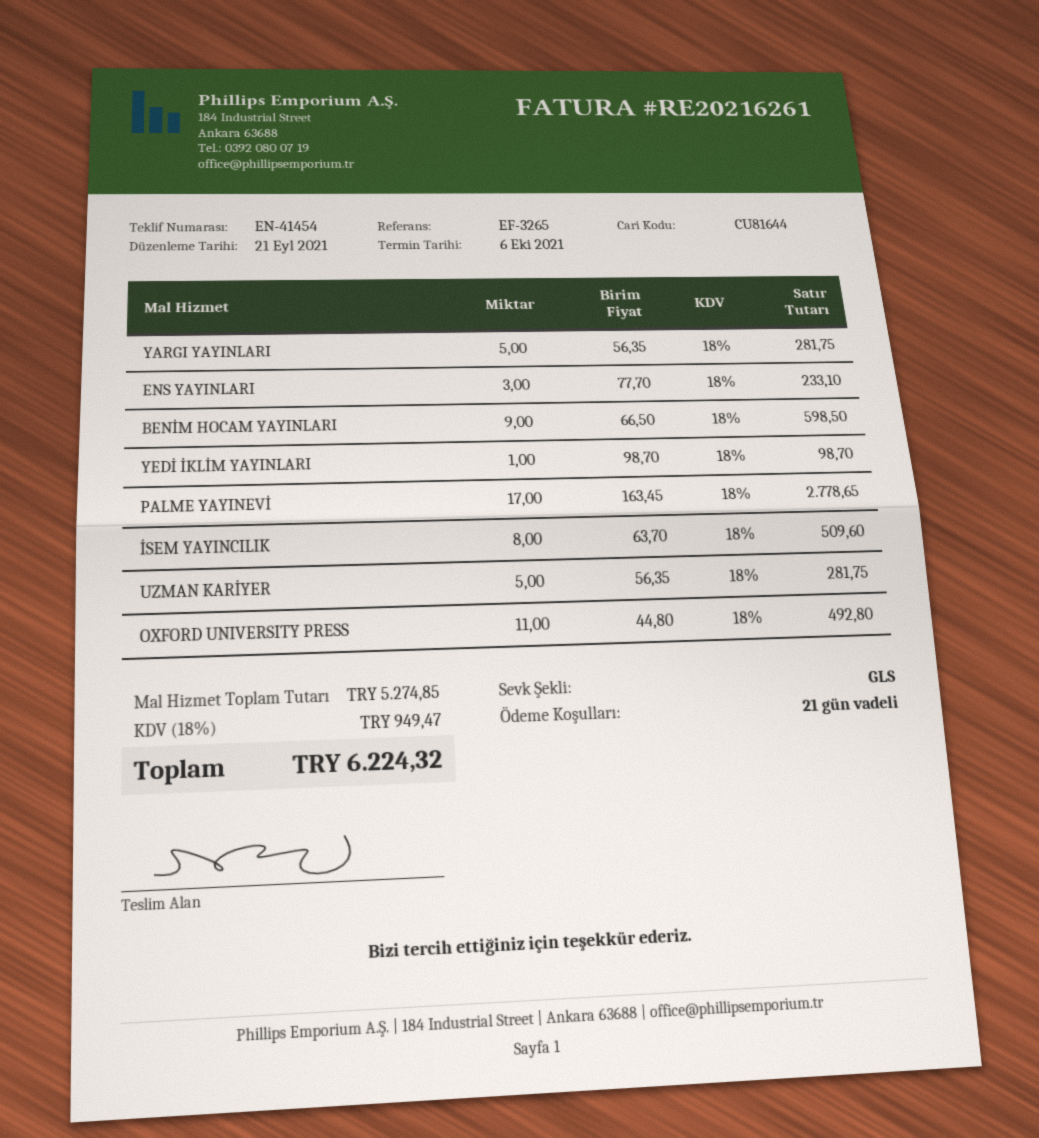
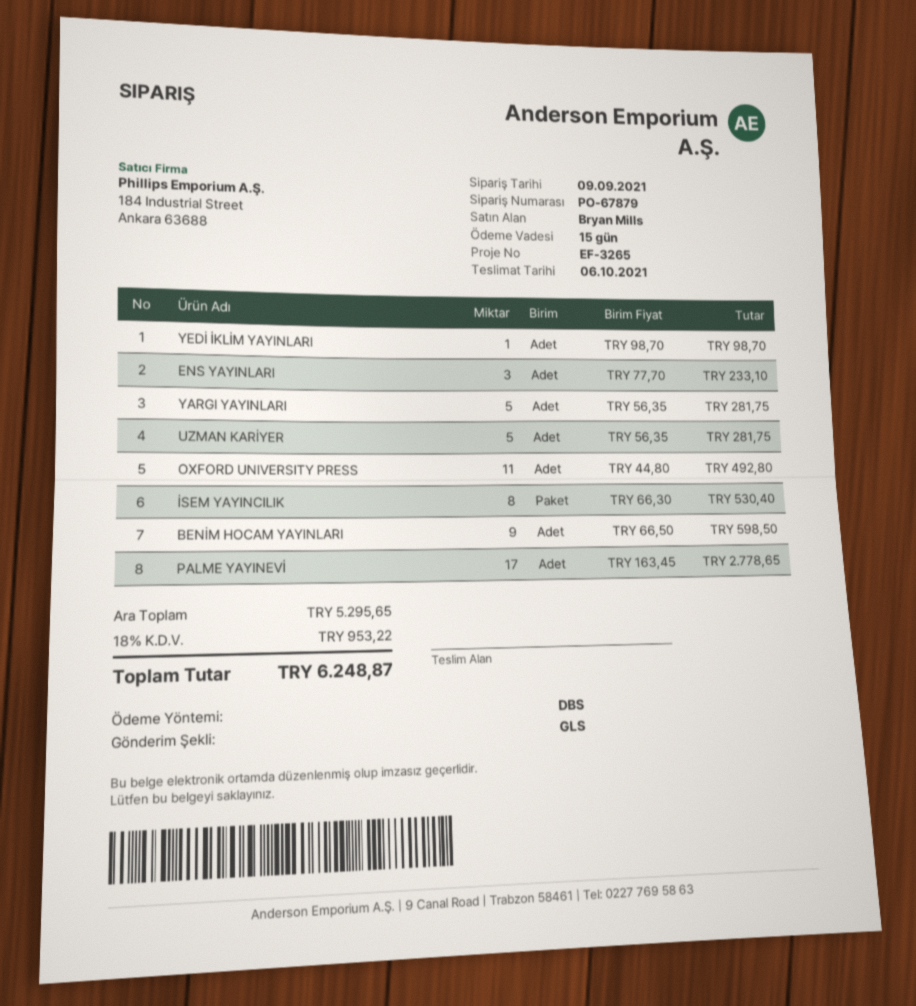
payment terms: 21 days -> 15 days
İSEM YAYINCILIK: 8 x 63.70 = 509.60 -> 8 x 66.30 = 530.40
subtotal: 5274.85 -> 5295.65
tax: 18% = 949.47 -> 18% = 953.22
total: 6224.32 -> 6248.87

